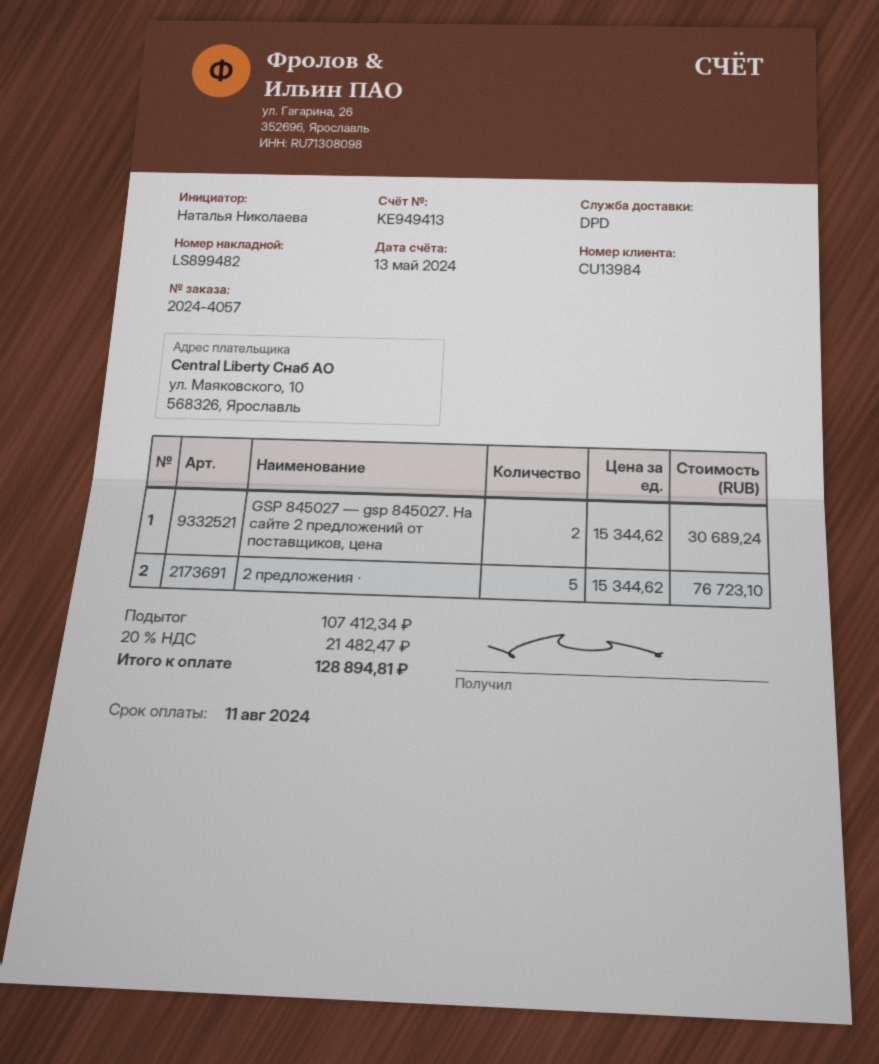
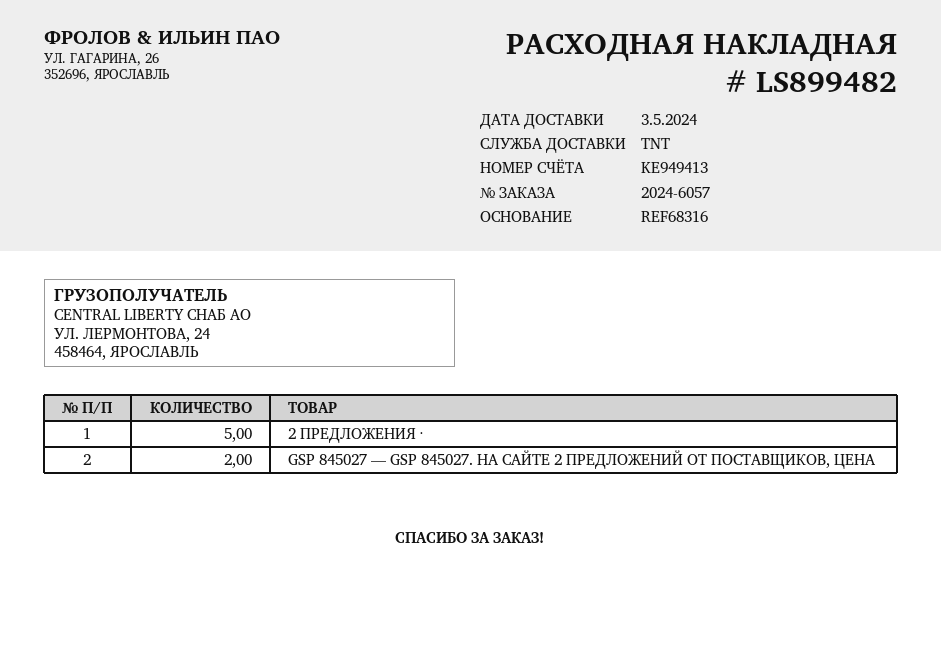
order number: 2024-4057 -> 2024-6057
shipping method: DPD -> TNT

